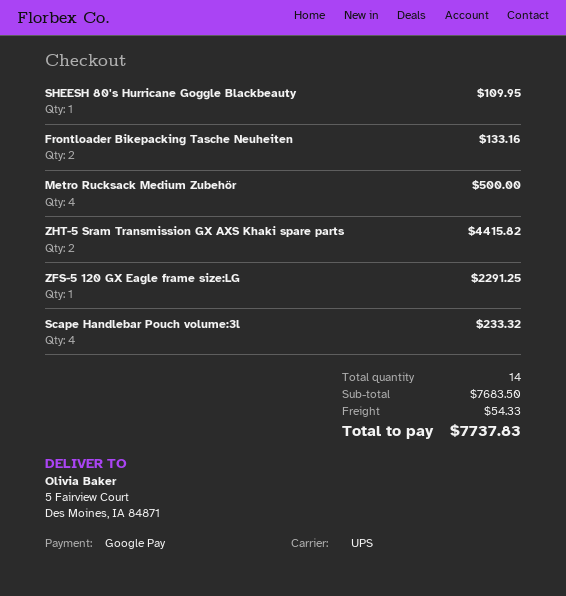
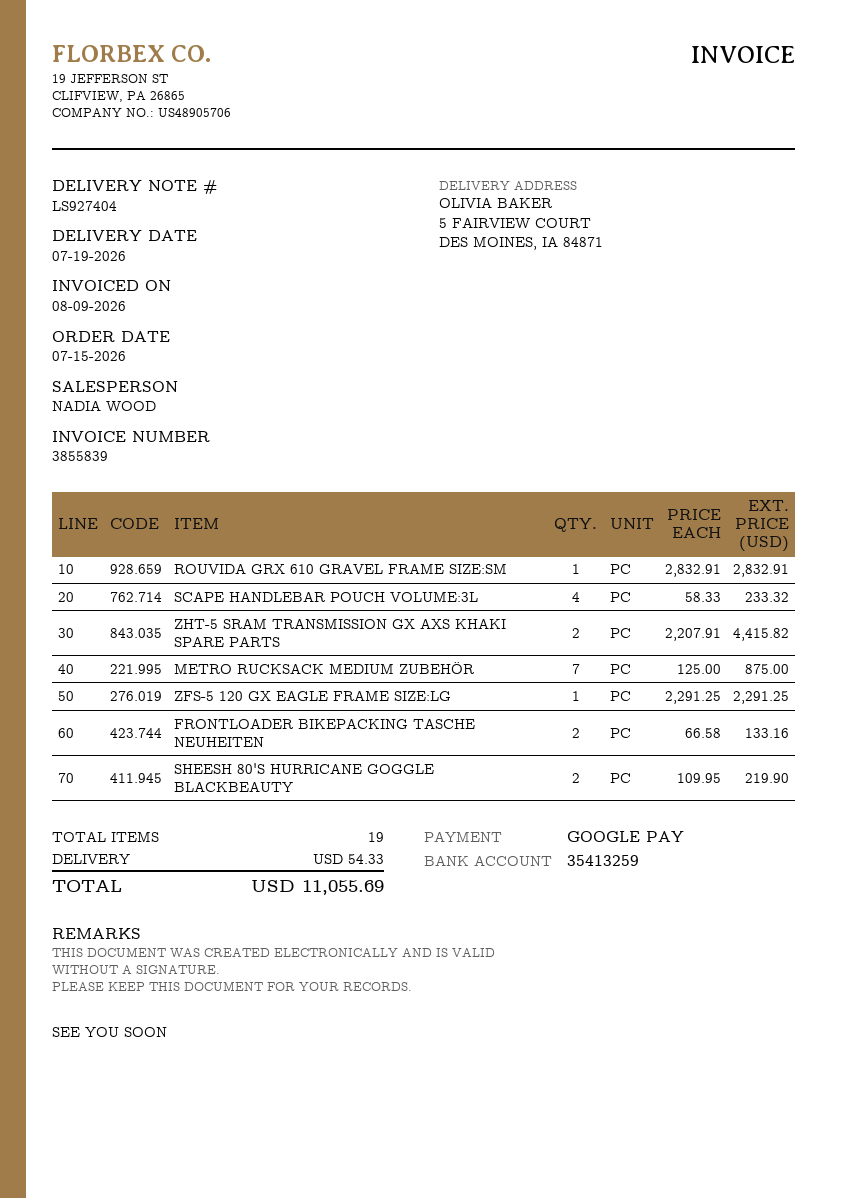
SHEESH 80's Hurricane Goggle Blackbeauty: 1 for 109.95 -> 2 for 219.90
Metro Rucksack Medium Zubehör: 4 for 500.00 -> 7 for 875.00
ROUVIDA GRX 610 GRAVEL FRAME SIZE:SM: none -> 1 for 2832.91
total quantity: 14 -> 19
total: 7737.83 -> 11055.69

